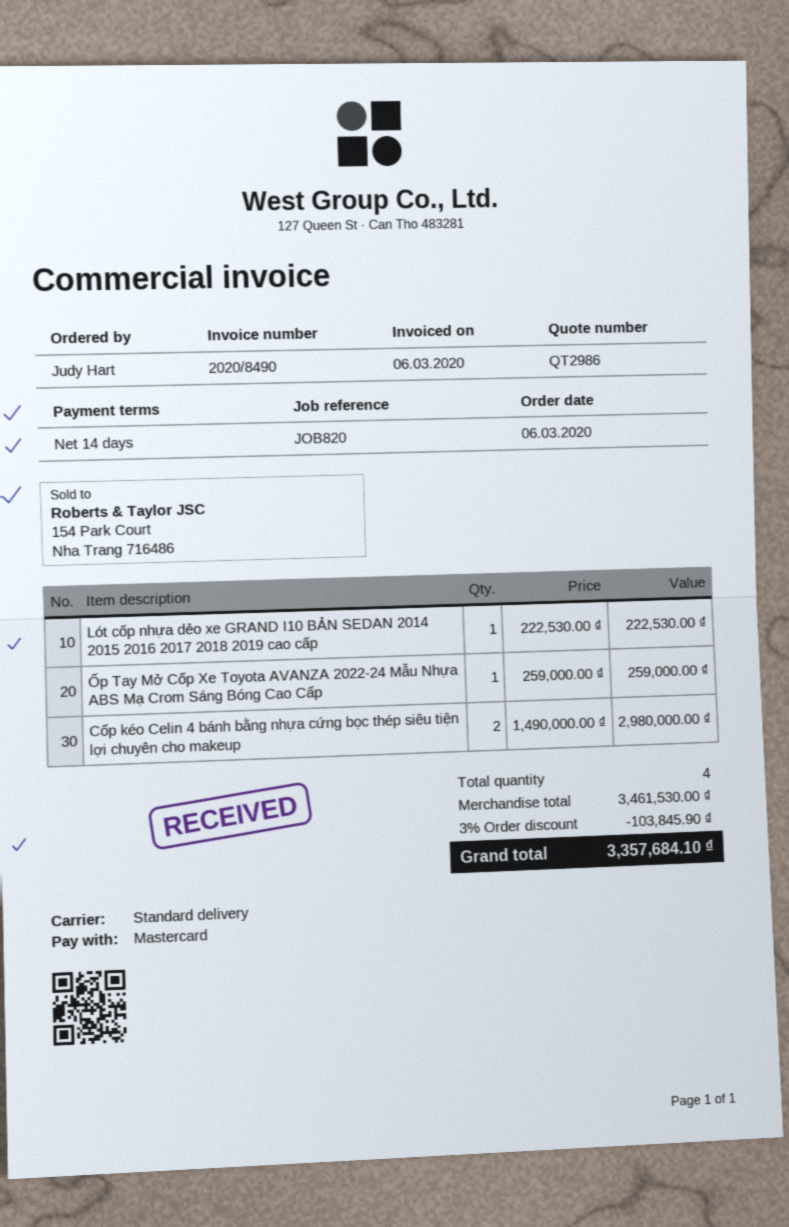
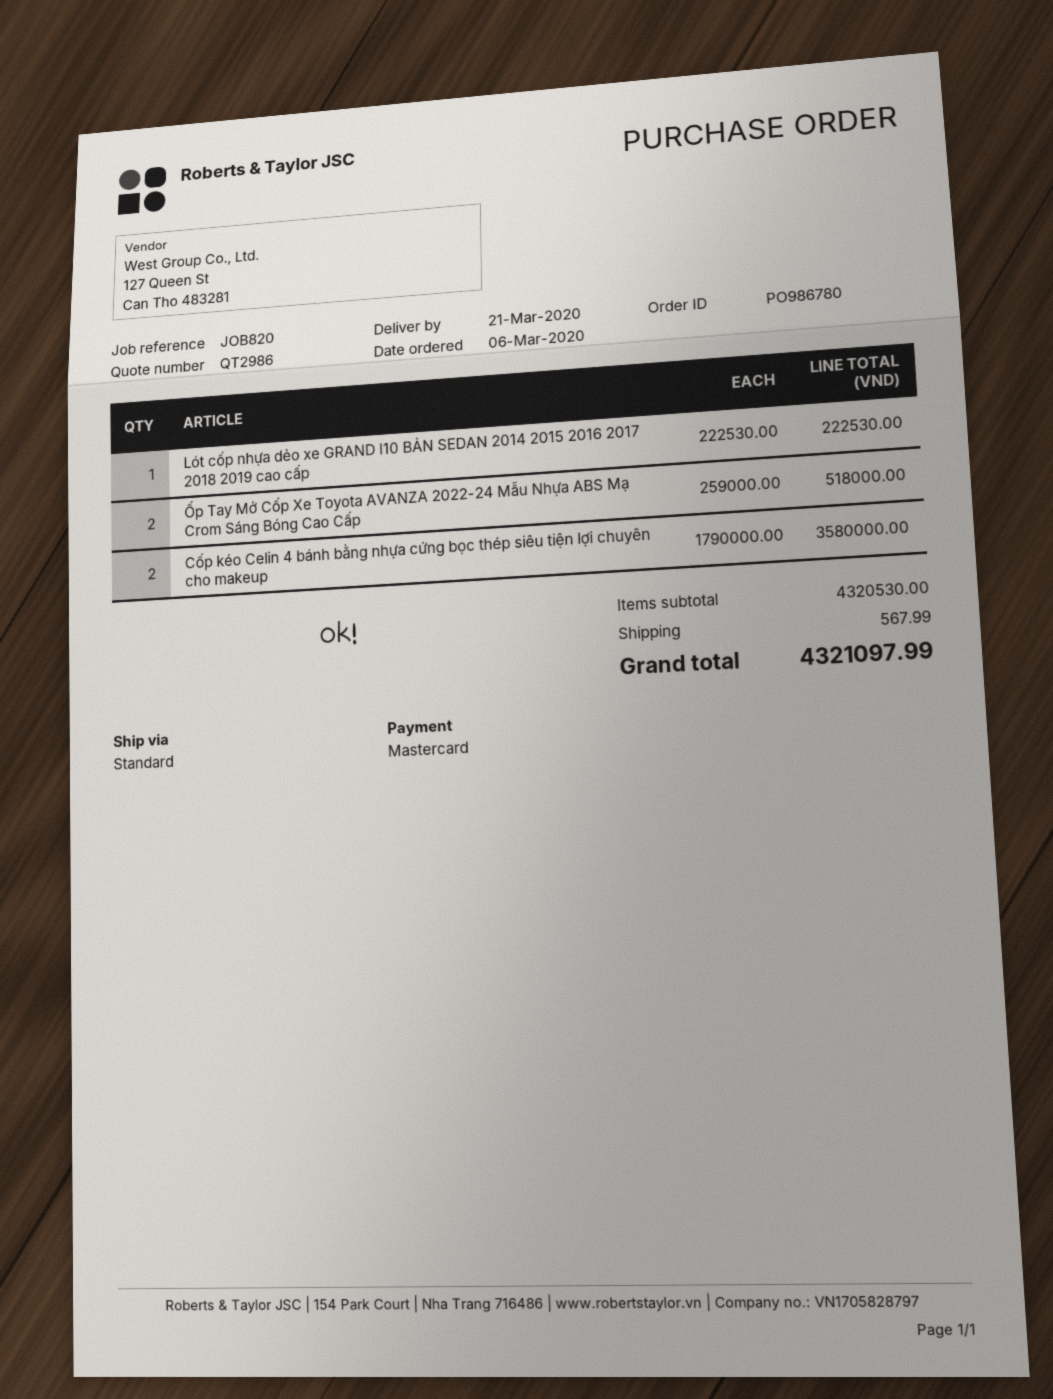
Ốp Tay Mở Cốp Xe Toyota AVANZA 2022-24 Mẫu Nhựa ABS Mạ Crom Sáng Bóng Cao Cấp: 1 x 259000.00 = 259000.00 -> 2 x 259000.00 = 518000.00
Cốp kéo Celin 4 bánh bằng nhựa cứng bọc thép siêu tiện lợi chuyên cho makeup: 2 x 1490000.00 = 2980000.00 -> 2 x 1790000.00 = 3580000.00
subtotal: 3461530.00 -> 4320530.00
discount: 3% = 103845.90 -> none
shipping: none -> 567.99
total: 3357684.10 -> 4321097.99

